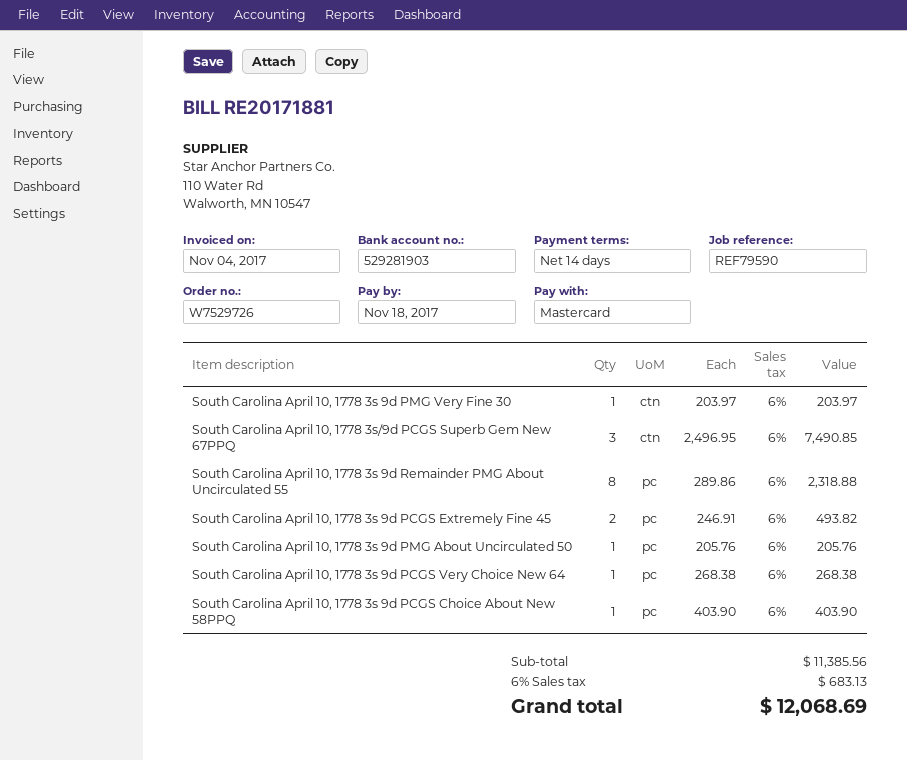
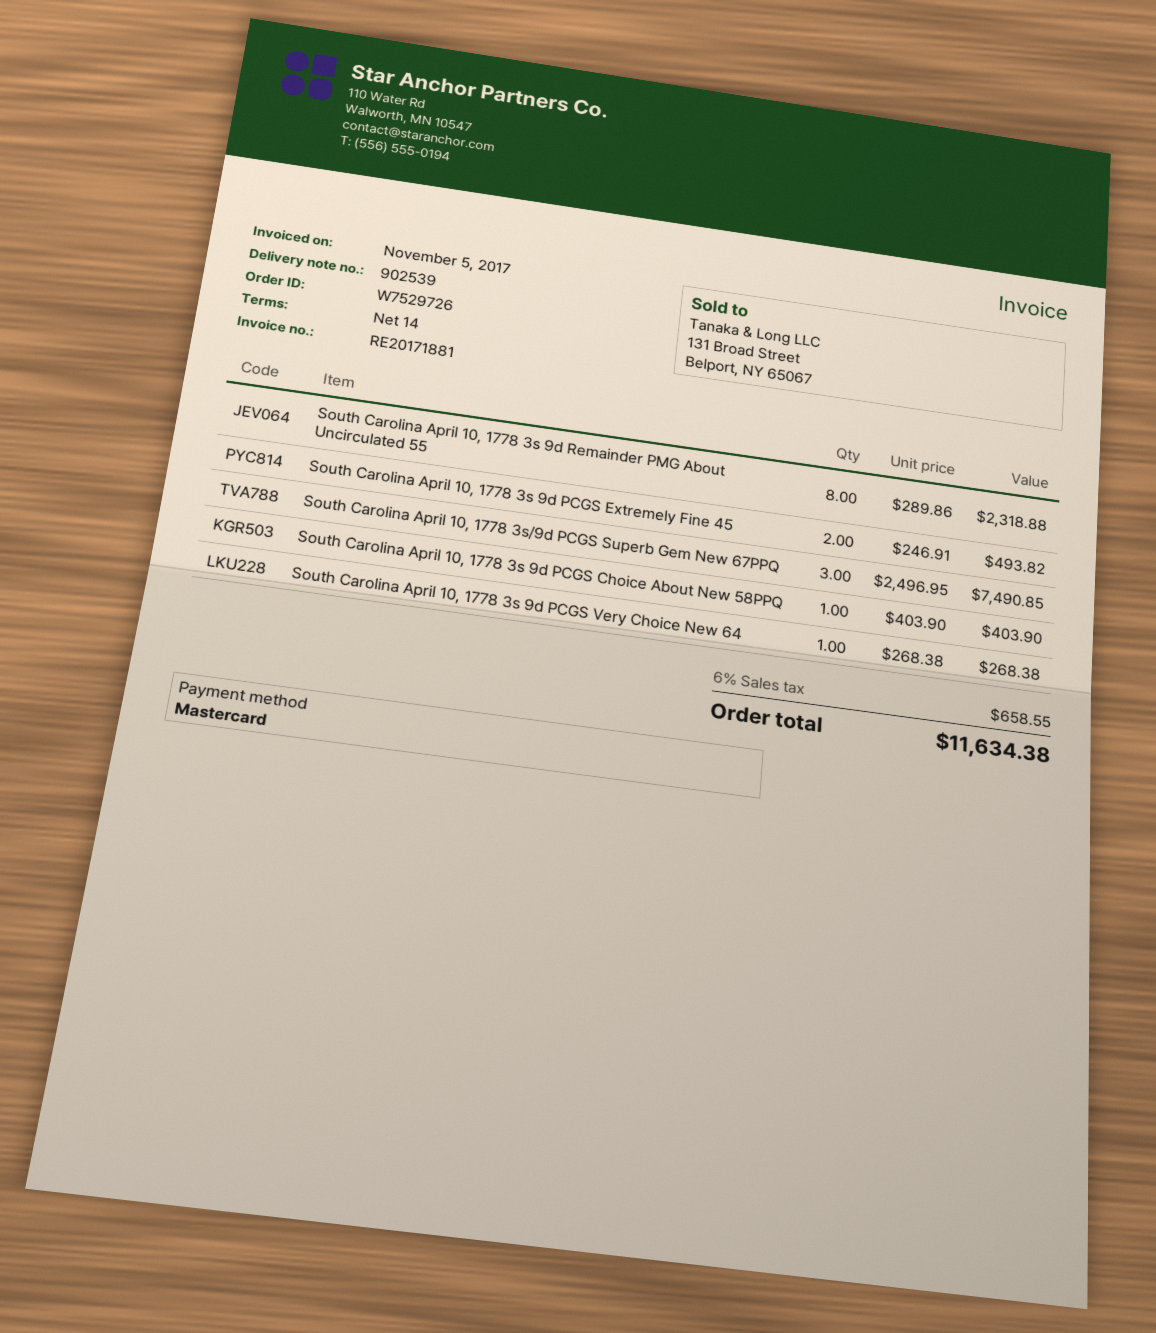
invoice date: 2017-11-04 -> 2017-11-05
South Carolina April 10, 1778 3s 9d PMG Very Fine 30: 1 x 203.97 = 203.97 -> none
South Carolina April 10, 1778 3s 9d PMG About Uncirculated 50: 1 x 205.76 = 205.76 -> none
tax: 6% = 683.13 -> 6% = 658.55
total: 12068.69 -> 11634.38

